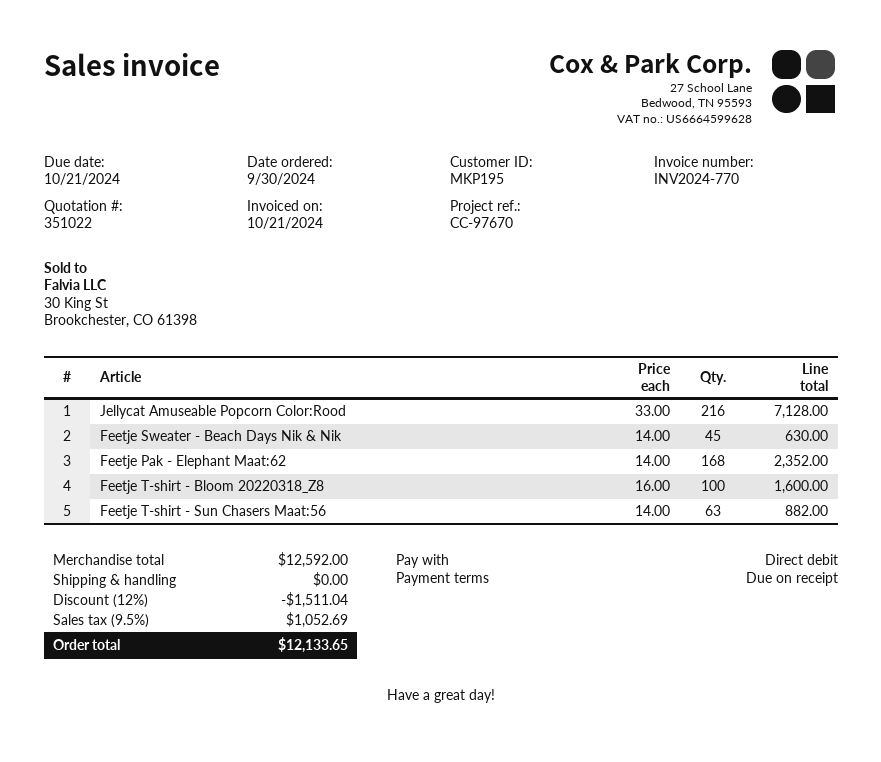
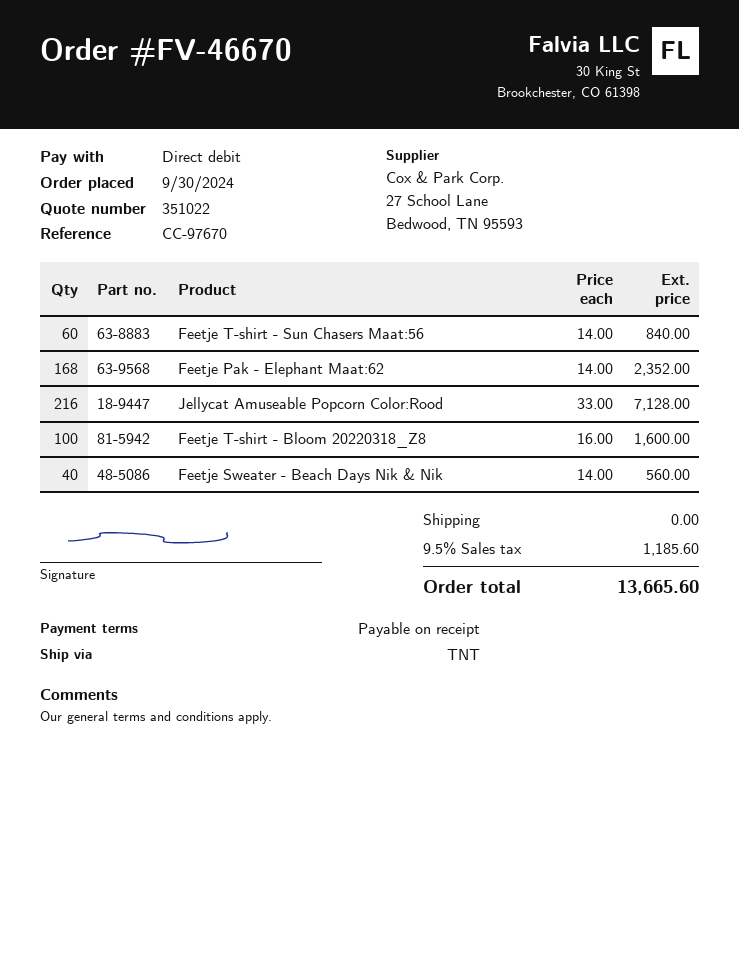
Feetje Sweater - Beach Days Nik & Nik: 45 x 14.00 = 630.00 -> 40 x 14.00 = 560.00
Feetje T-shirt - Sun Chasers Maat:56: 63 x 14.00 = 882.00 -> 60 x 14.00 = 840.00
discount: 12% = 1511.04 -> none
tax: 9.5% = 1052.69 -> 9.5% = 1185.60
total: 12133.65 -> 13665.60

